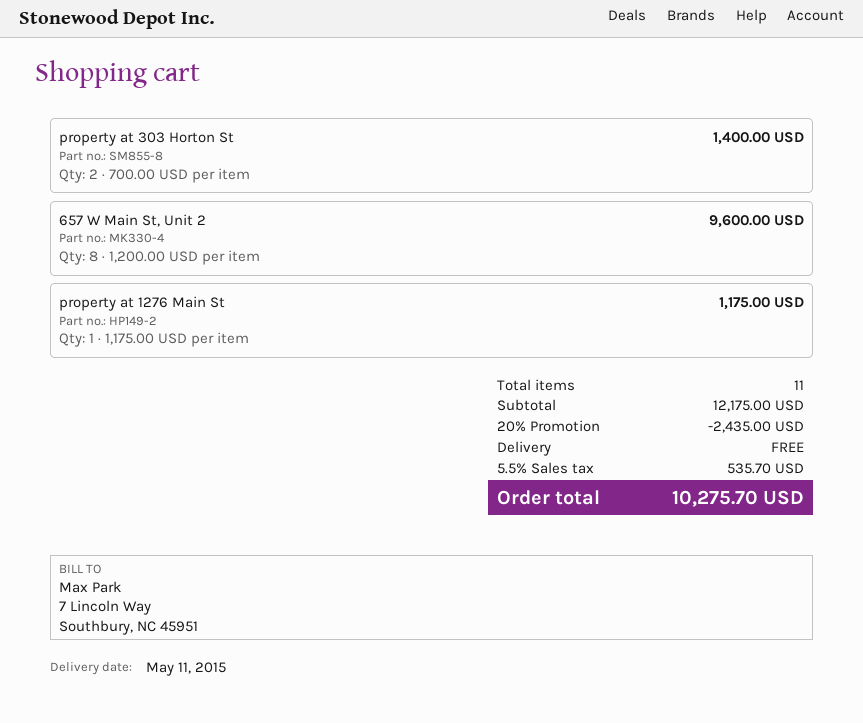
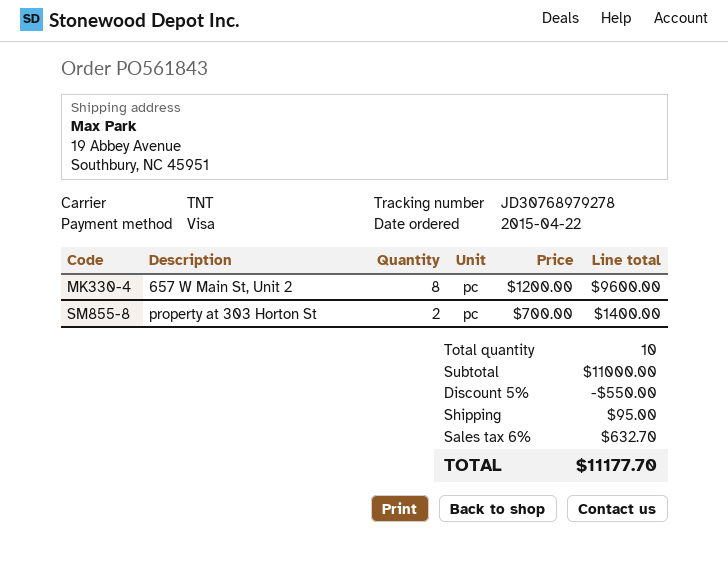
property at 1276 Main St: 1 x 1175.00 = 1175.00 -> none
total quantity: 11 -> 10
subtotal: 12175.00 -> 11000.00
discount: 20% = 2435.00 -> 5% = 550.00
shipping: 0.00 -> 95.00
tax: 5.5% = 535.70 -> 6% = 632.70
total: 10275.70 -> 11177.70

